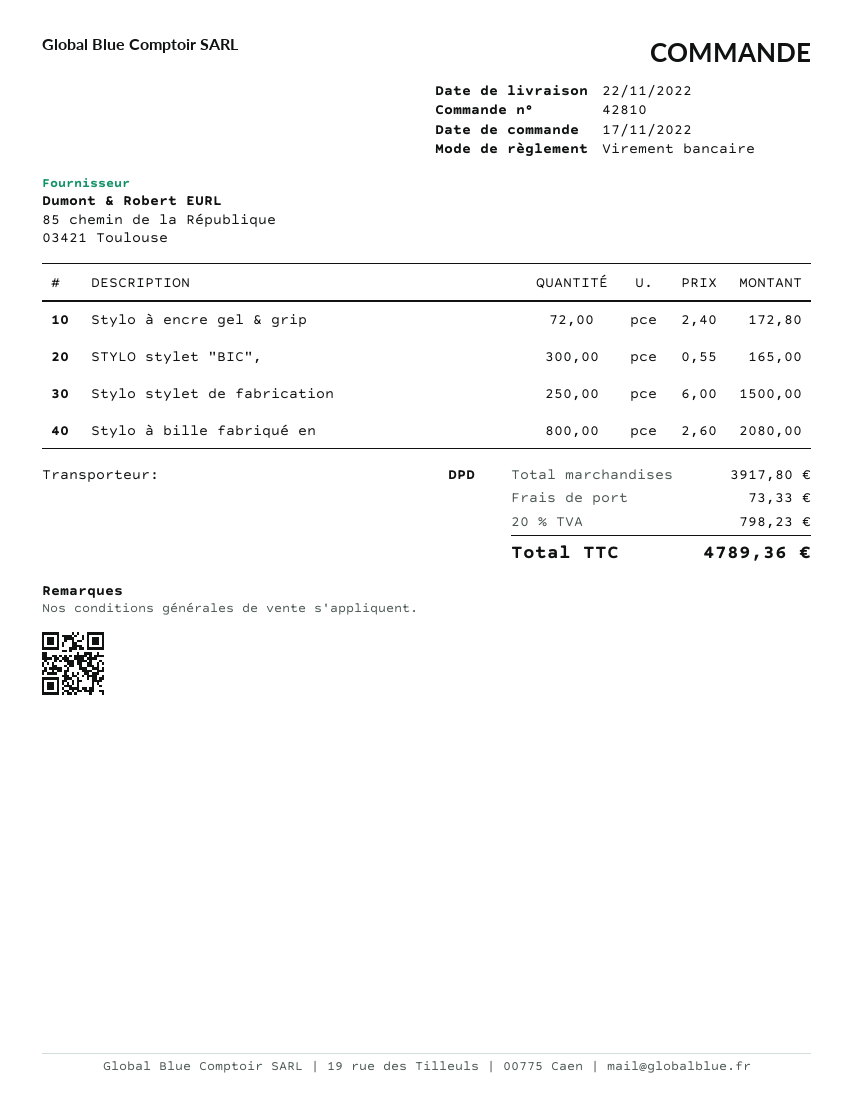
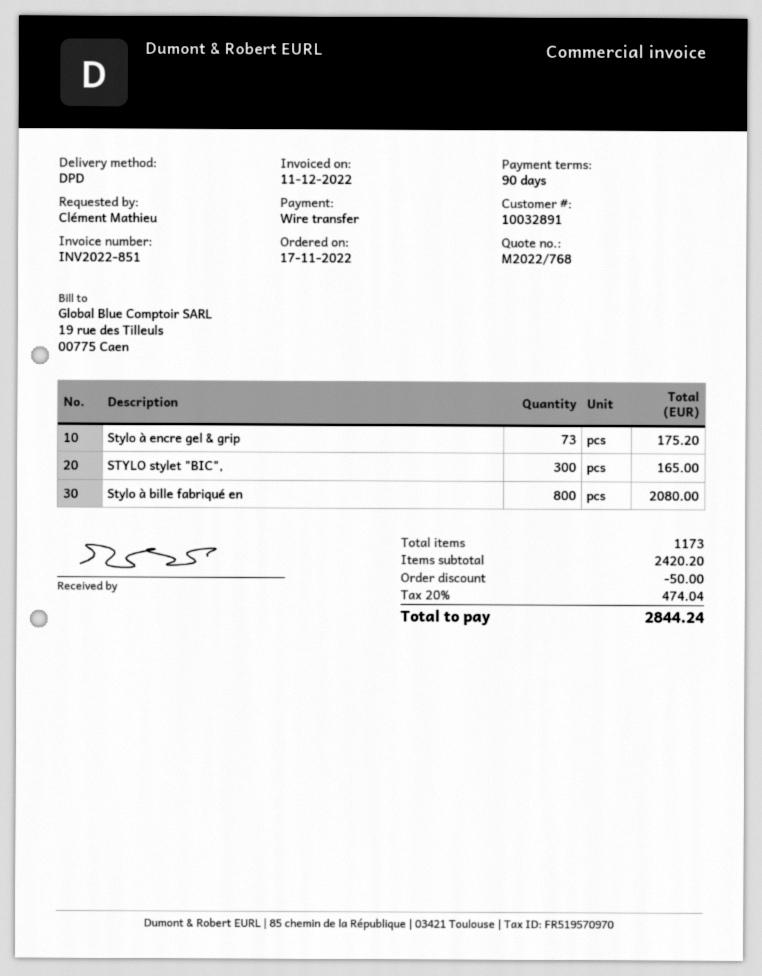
Stylo à encre gel & grip: 72 for 172.80 -> 73 for 175.20
Stylo stylet de fabrication: 250 for 1500.00 -> none
subtotal: 3917.80 -> 2420.20
discount: none -> 50.00
shipping: 73.33 -> none
tax: 20% = 798.23 -> 20% = 474.04
total: 4789.36 -> 2844.24

